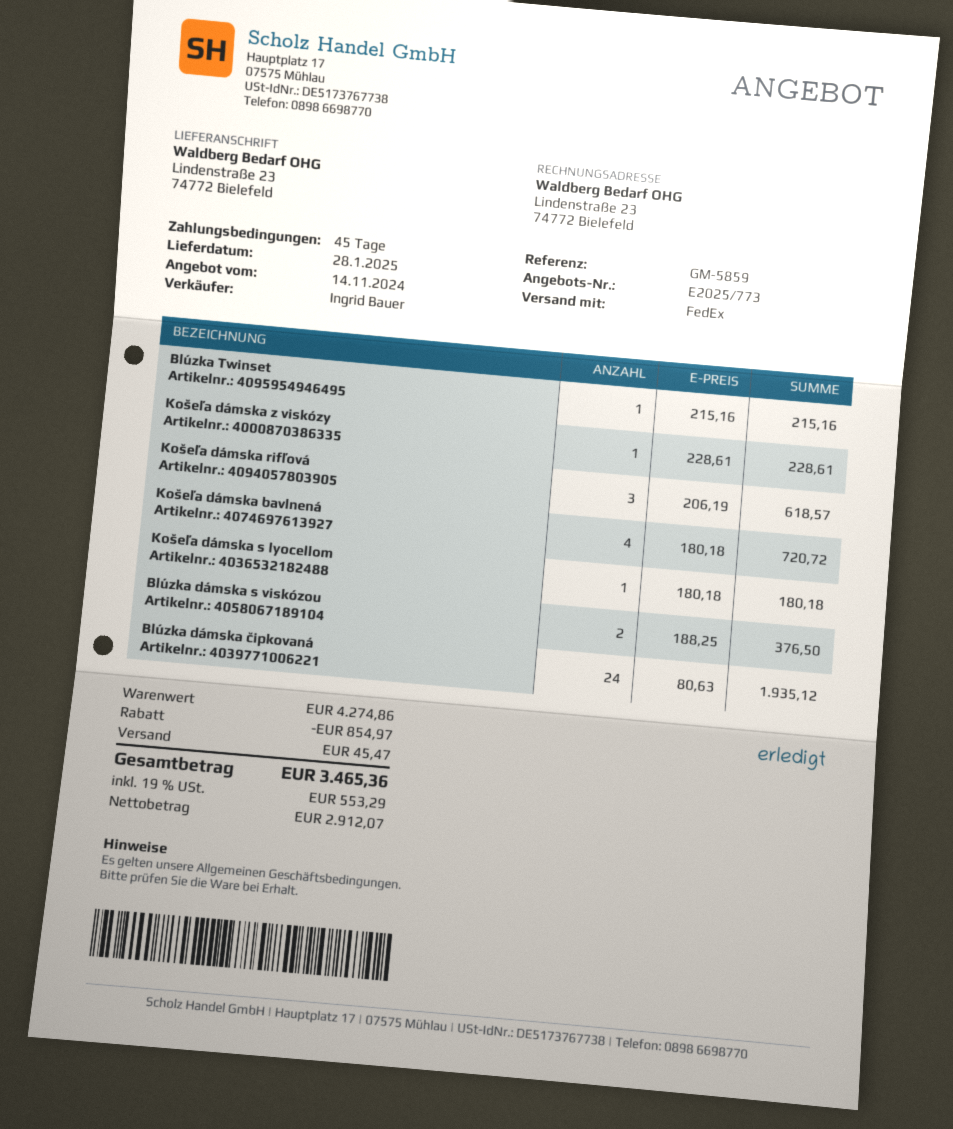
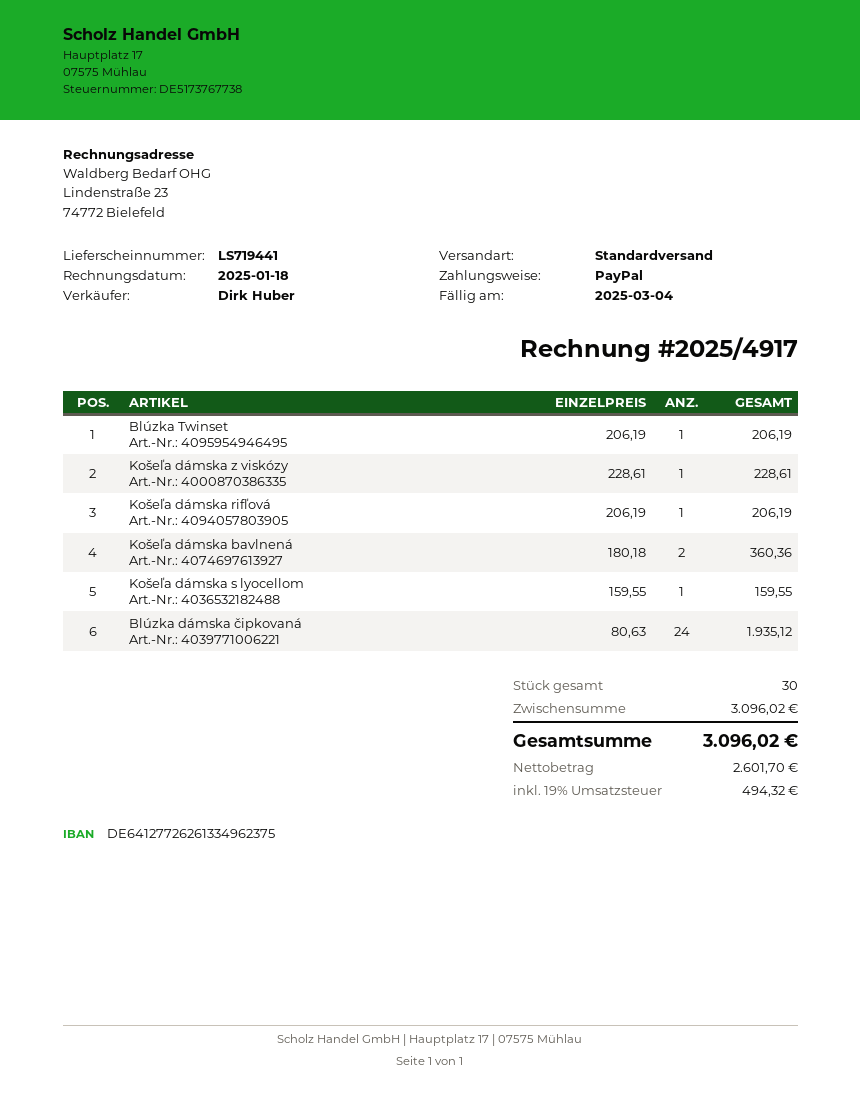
sales rep: Ingrid Bauer -> Dirk Huber
shipping method: FedEx -> standard
Blúzka Twinset: 1 x 215.16 = 215.16 -> 1 x 206.19 = 206.19
Košeľa dámska rifľová: 3 x 206.19 = 618.57 -> 1 x 206.19 = 206.19
Košeľa dámska bavlnená: 4 x 180.18 = 720.72 -> 2 x 180.18 = 360.36
Košeľa dámska s lyocellom: 1 x 180.18 = 180.18 -> 1 x 159.55 = 159.55
Blúzka dámska s viskózou: 2 x 188.25 = 376.50 -> none
subtotal: 4274.86 -> 3096.02
discount: 854.97 -> none
shipping: 45.47 -> none
net: 2912.07 -> 2601.70
tax: 19% = 553.29 -> 19% = 494.32
total: 3465.36 -> 3096.02

